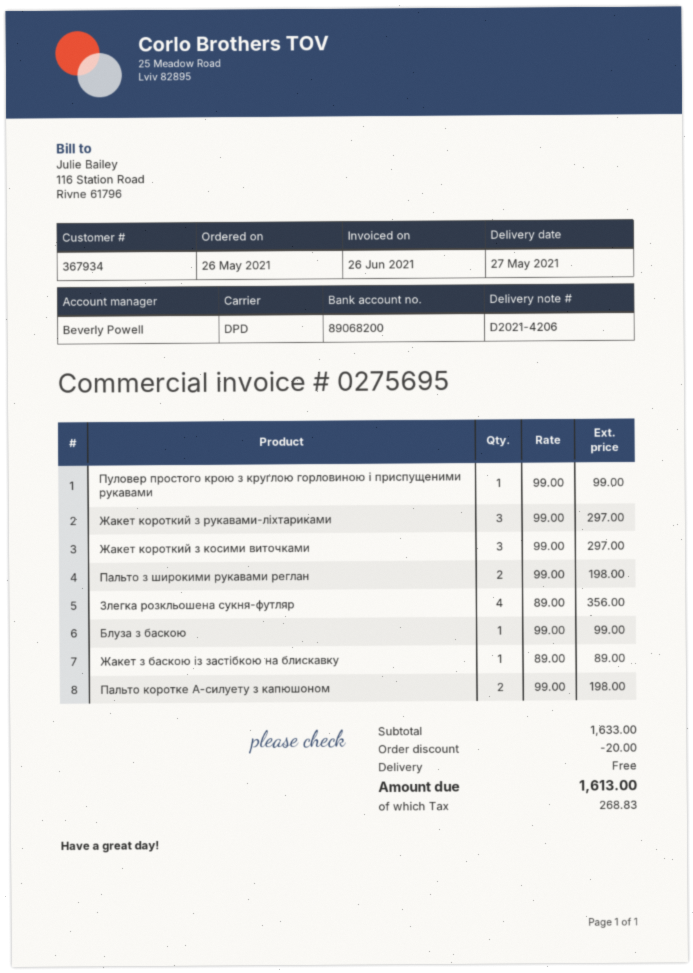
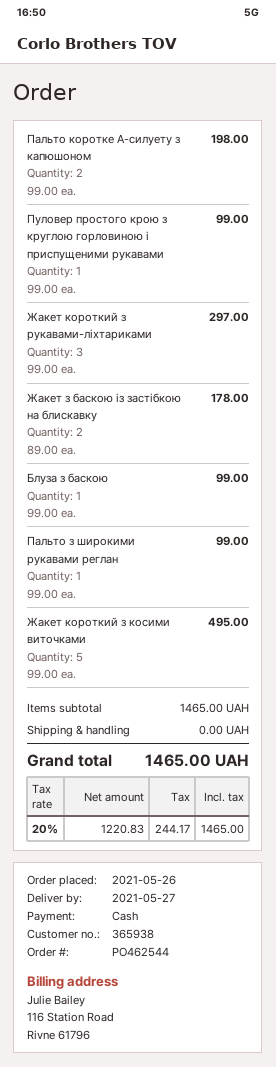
customer number: 367934 -> 365938
Жакет короткий з косими виточками: 3 x 99.00 = 297.00 -> 5 x 99.00 = 495.00
Пальто з широкими рукавами реглан: 2 x 99.00 = 198.00 -> 1 x 99.00 = 99.00
Злегка розкльошена сукня-футляр: 4 x 89.00 = 356.00 -> none
Жакет з баскою із застібкою на блискавку: 1 x 89.00 = 89.00 -> 2 x 89.00 = 178.00
subtotal: 1633.00 -> 1465.00
discount: 20.00 -> none
tax: 268.83 -> 244.17
total: 1613.00 -> 1465.00

